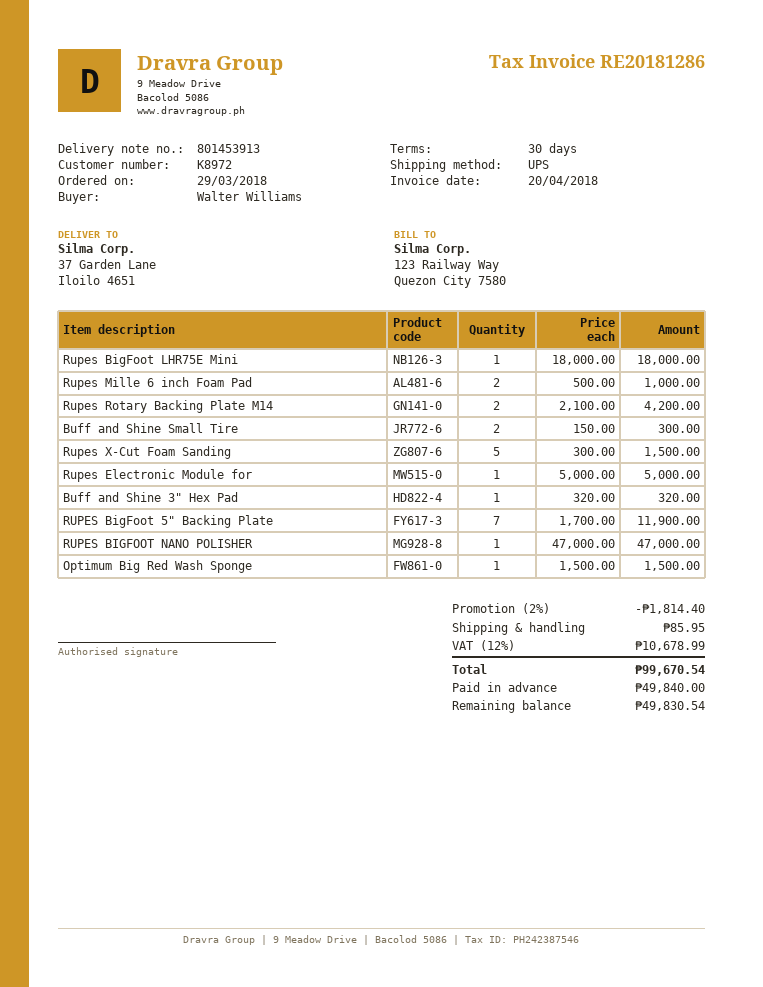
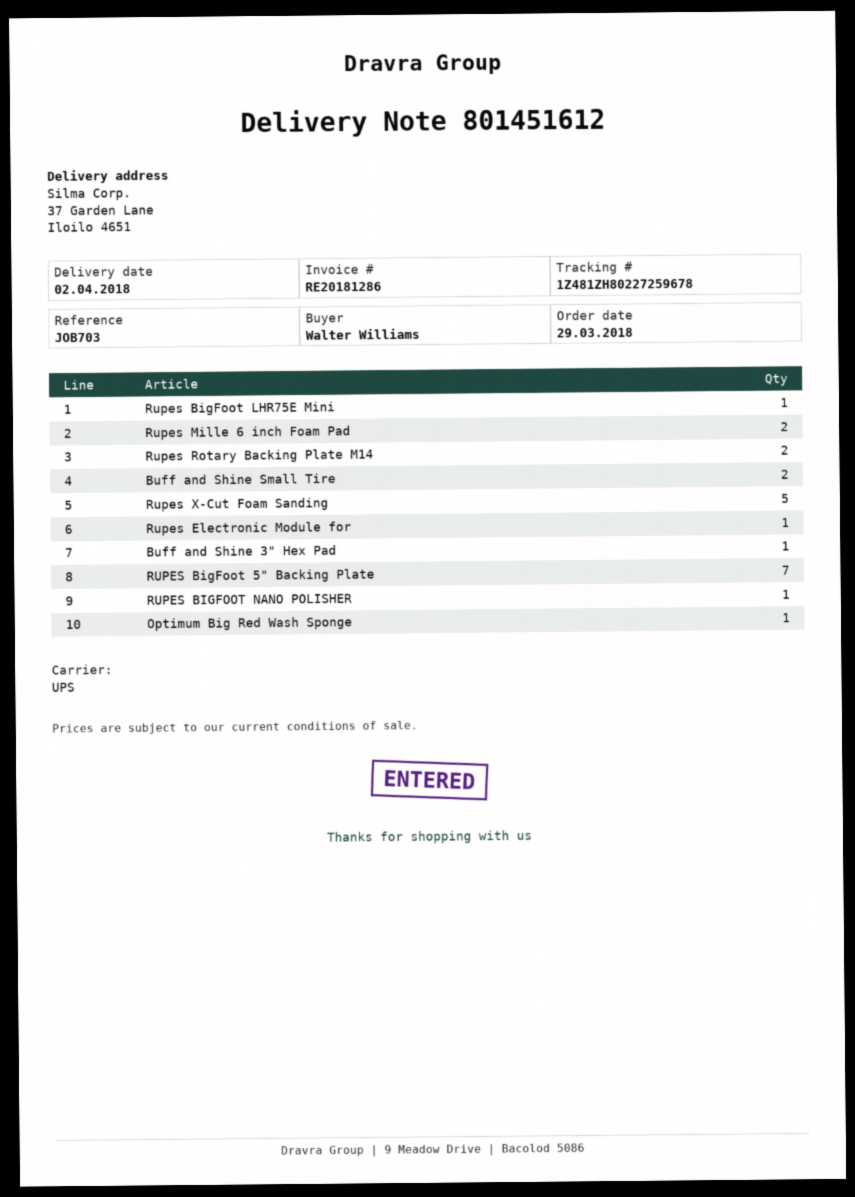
delivery note number: 801453913 -> 801451612

